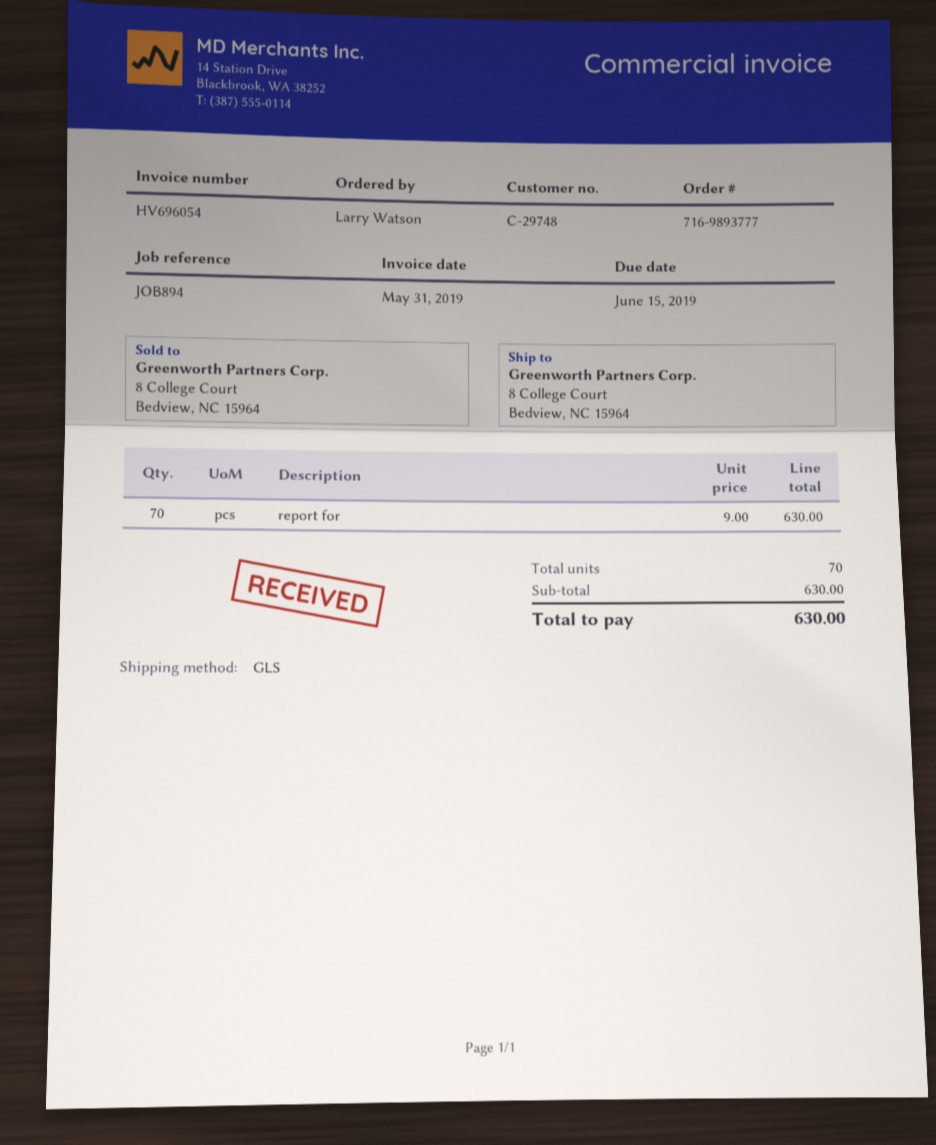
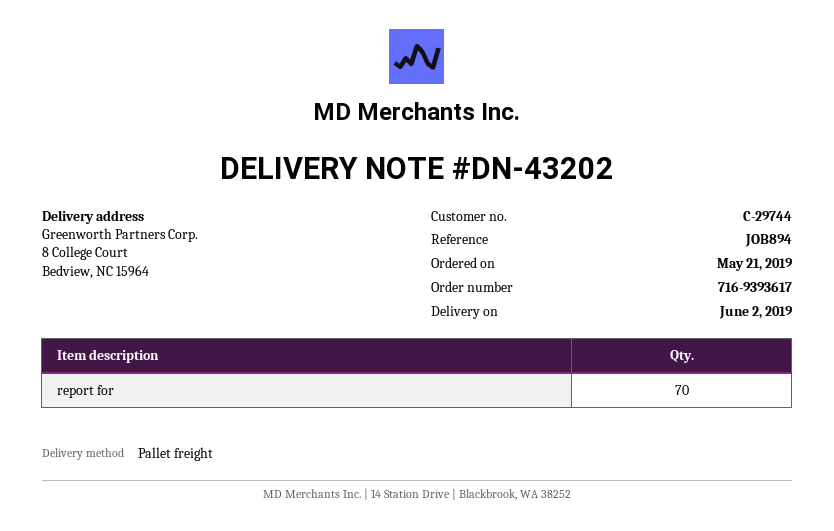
order number: 716-9893777 -> 716-9393617
customer number: C-29748 -> C-29744
shipping method: GLS -> pallet freight

